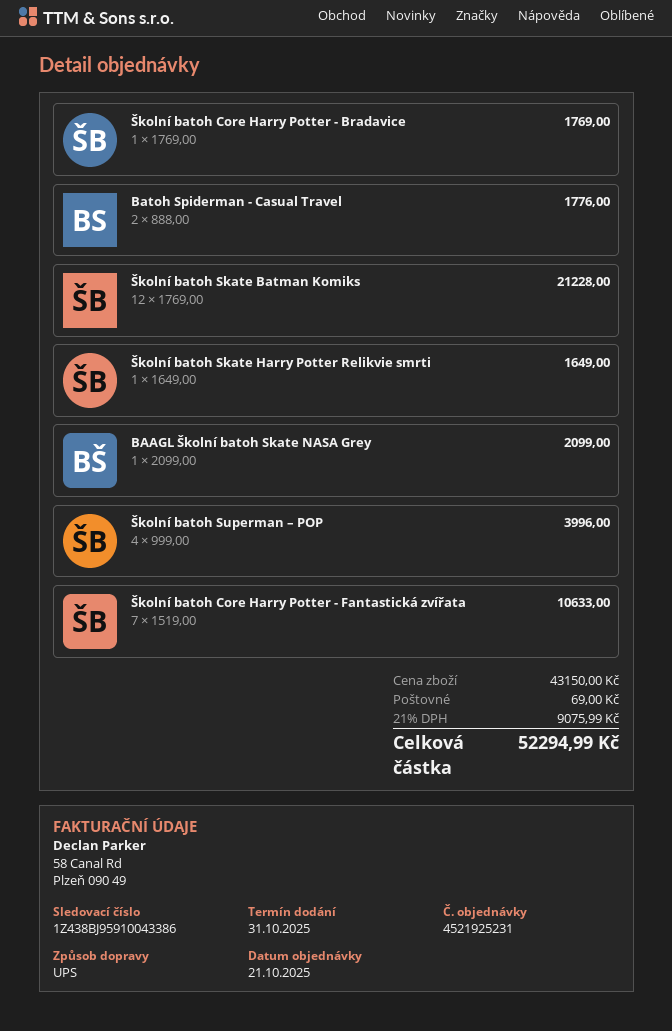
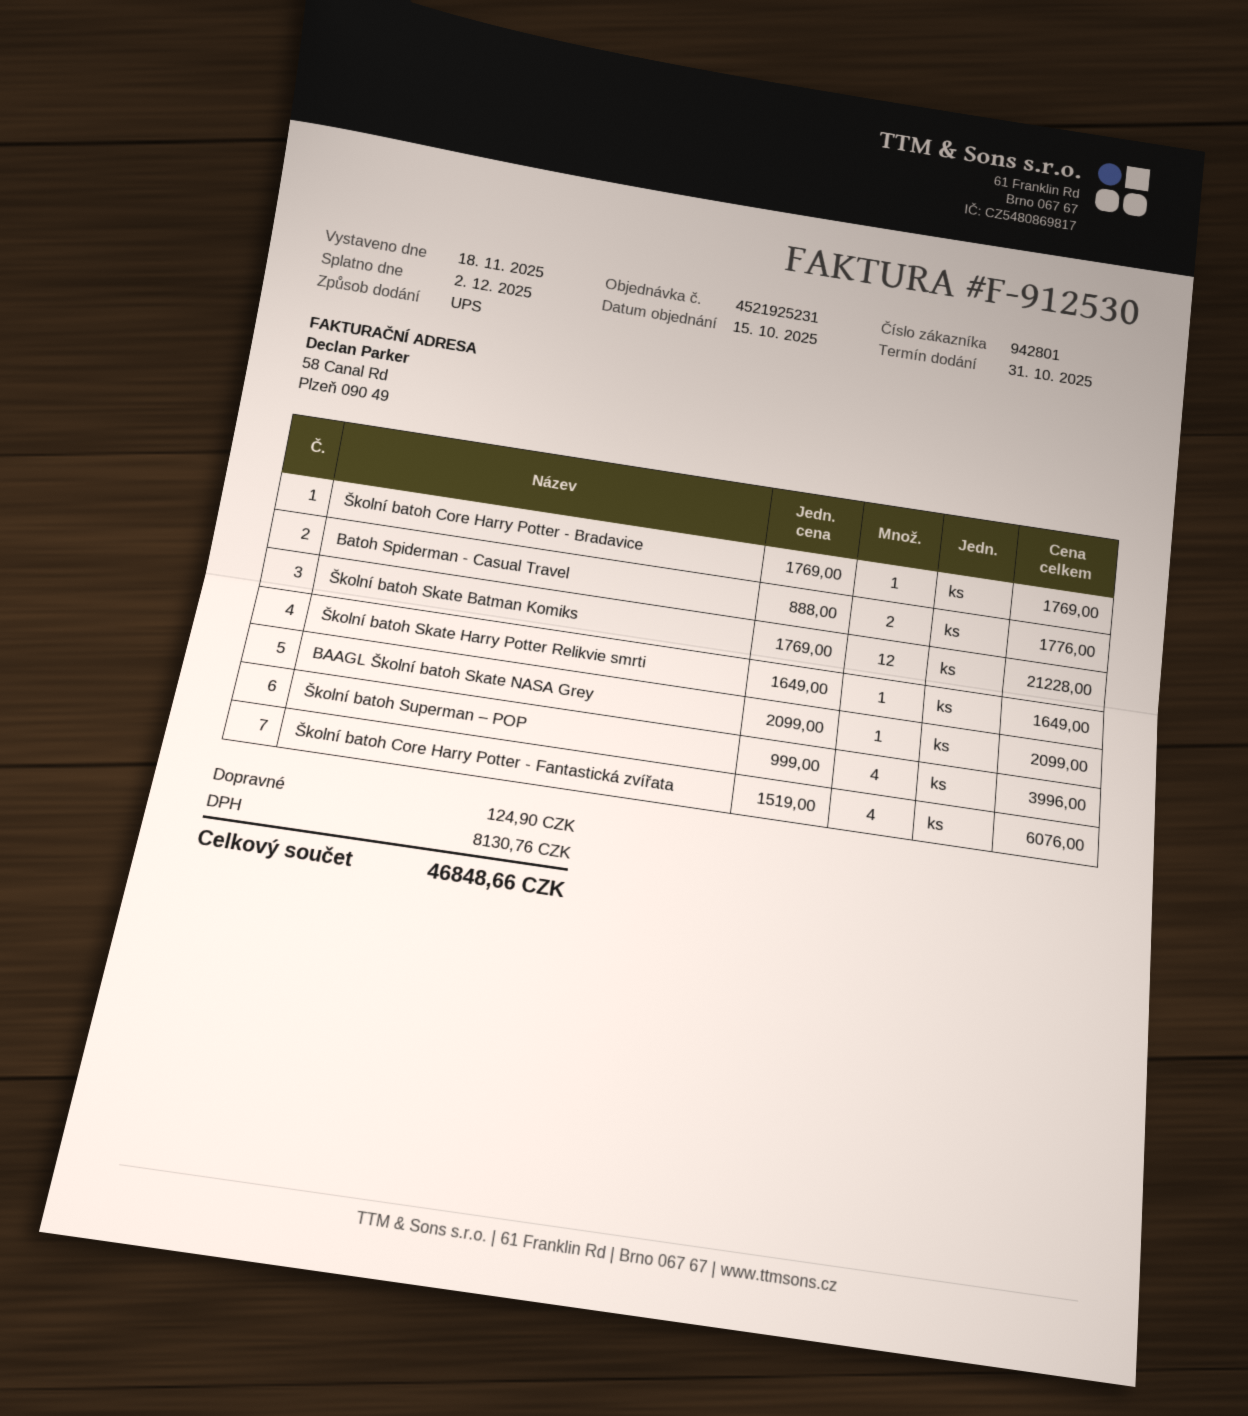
order date: 2025-10-21 -> 2025-10-15
Školní batoh Core Harry Potter - Fantastická zvířata: 7 x 1519.00 = 10633.00 -> 4 x 1519.00 = 6076.00
shipping: 69.00 -> 124.90
tax: 9075.99 -> 8130.76
total: 52294.99 -> 46848.66

